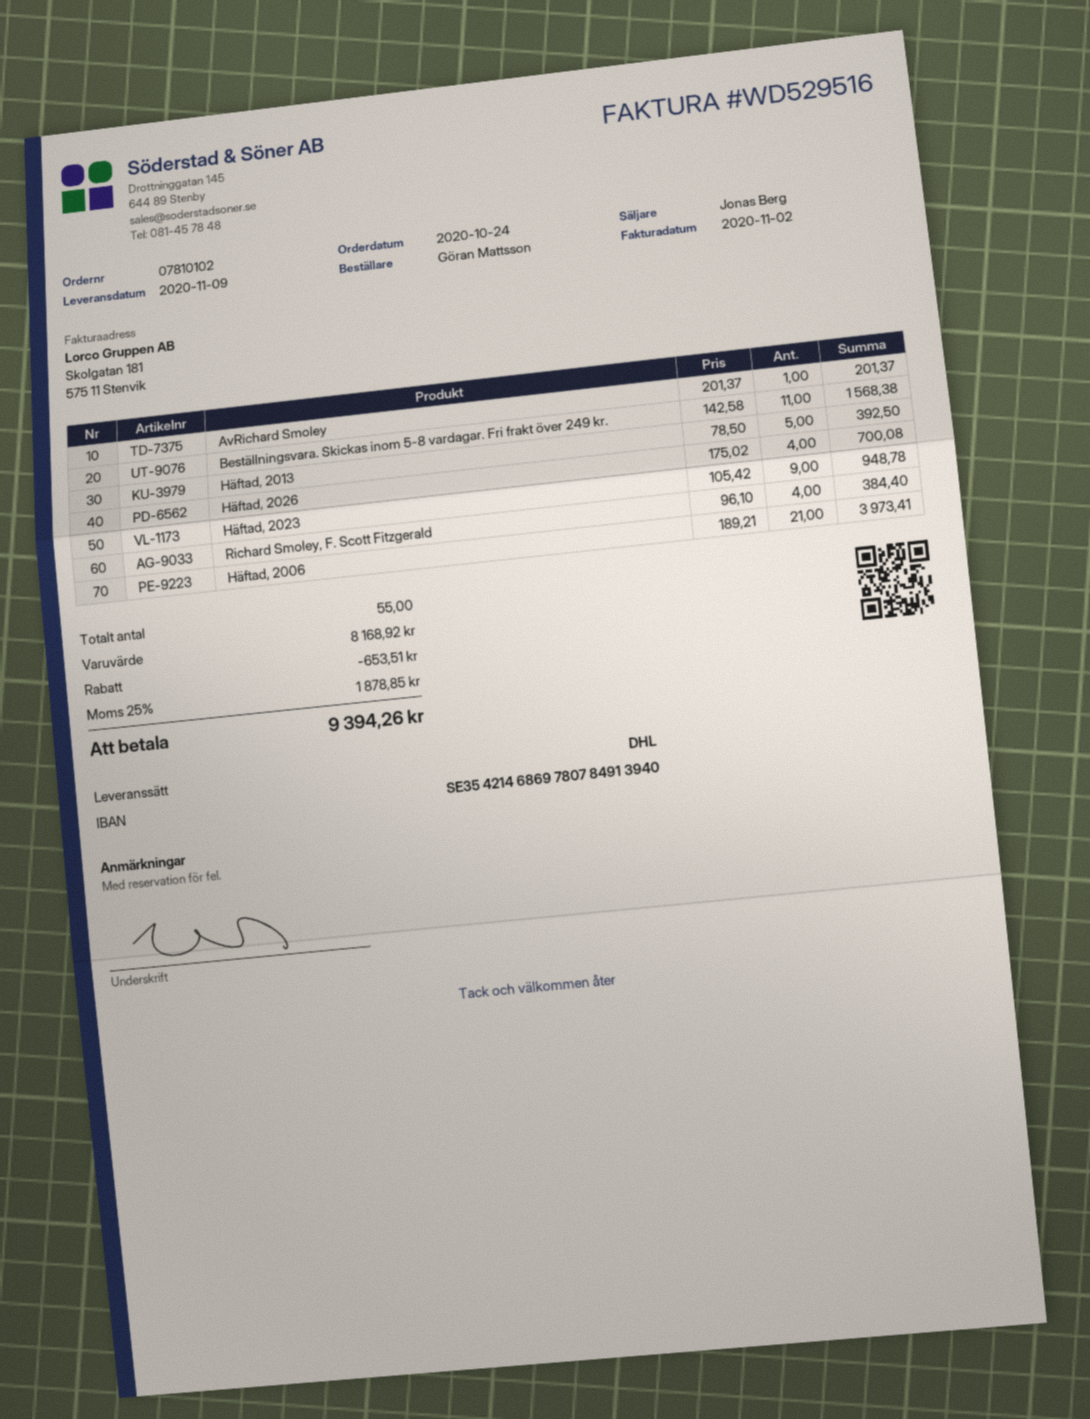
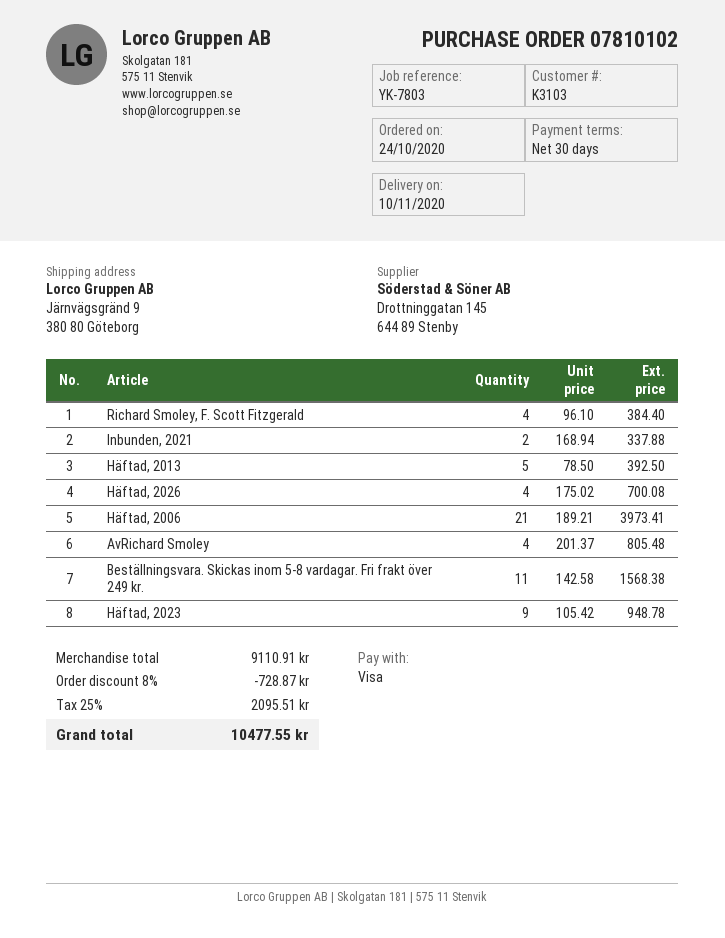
delivery date: 2020-11-09 -> 2020-11-10
AvRichard Smoley: 1 x 201.37 = 201.37 -> 4 x 201.37 = 805.48
Inbunden, 2021: none -> 2 x 168.94 = 337.88
subtotal: 8168.92 -> 9110.91
discount: 653.51 -> 728.87
tax: 25% = 1878.85 -> 25% = 2095.51
total: 9394.26 -> 10477.55

